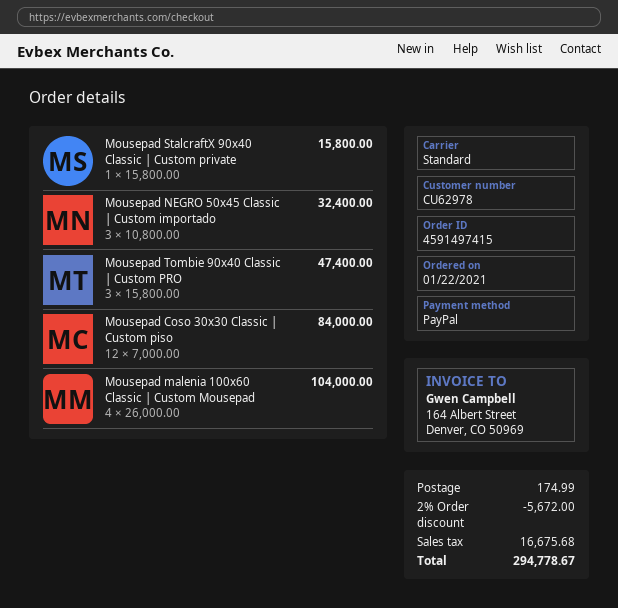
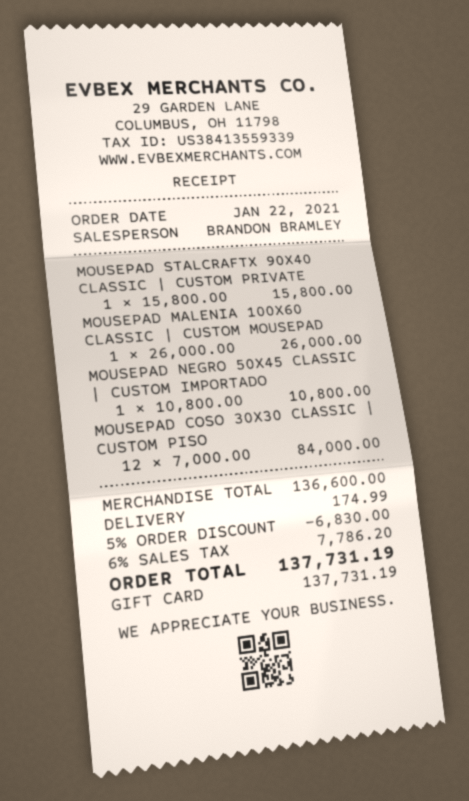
payment method: PayPal -> gift card
Mousepad NEGRO 50x45 Classic | Custom importado: 3 x 10800.00 = 32400.00 -> 1 x 10800.00 = 10800.00
Mousepad Tombie 90x40 Classic | Custom PRO: 3 x 15800.00 = 47400.00 -> none
Mousepad malenia 100x60 Classic | Custom Mousepad: 4 x 26000.00 = 104000.00 -> 1 x 26000.00 = 26000.00
discount: 2% = 5672.00 -> 5% = 6830.00
tax: 16675.68 -> 7786.20
total: 294778.67 -> 137731.19

